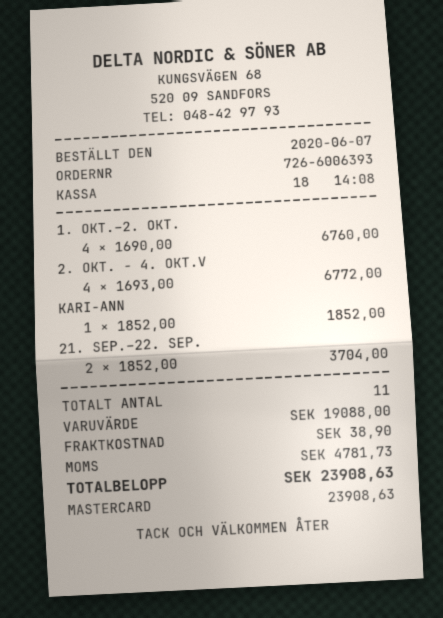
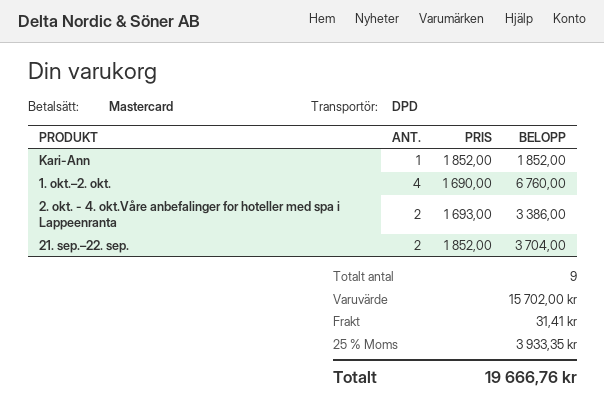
2. OKT. - 4. OKT.V: 4 x 1693.00 = 6772.00 -> 2 x 1693.00 = 3386.00
total quantity: 11 -> 9
subtotal: 19088.00 -> 15702.00
shipping: 38.90 -> 31.41
tax: 4781.73 -> 3933.35
total: 23908.63 -> 19666.76

